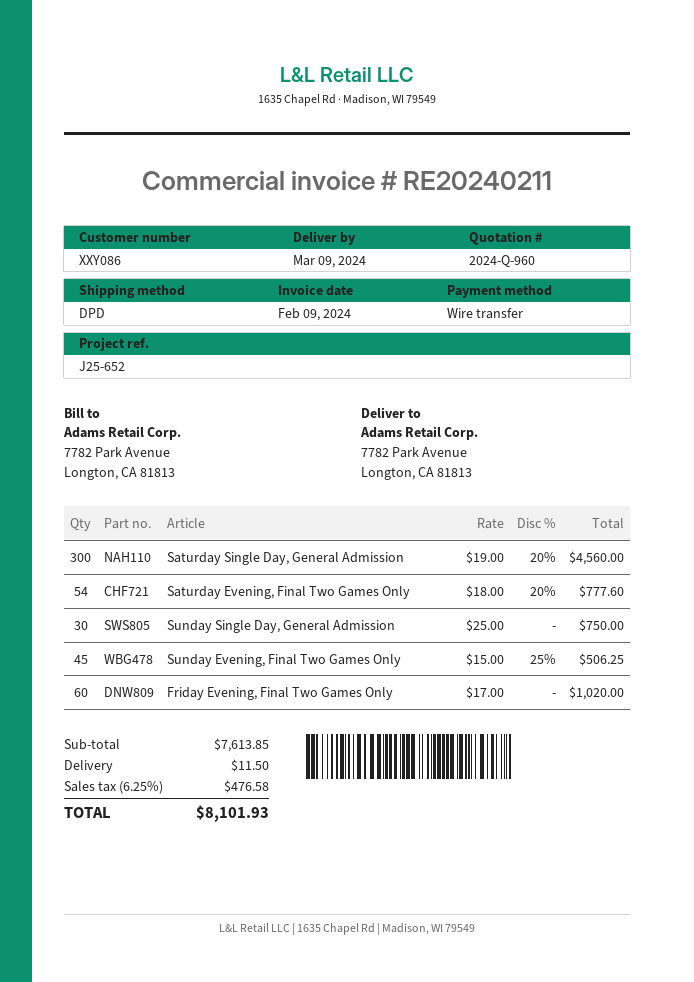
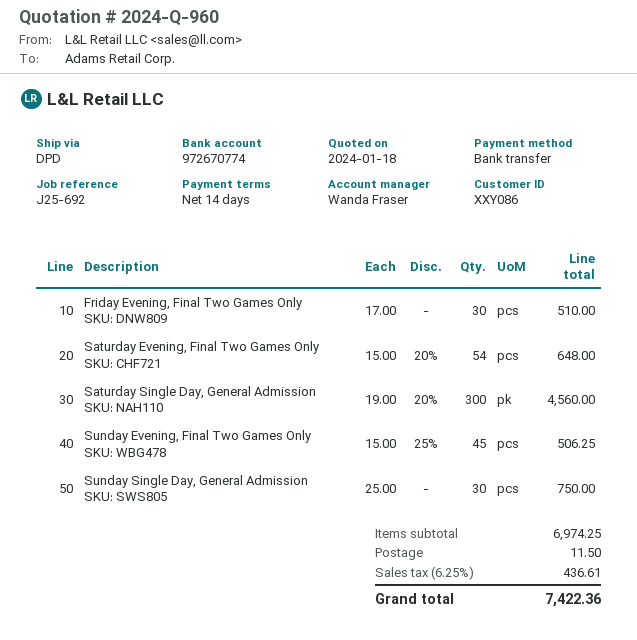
reference: J25-652 -> J25-692
Saturday Evening, Final Two Games Only: 54 x 18.00 - 20% = 777.60 -> 54 x 15.00 - 20% = 648.00
Friday Evening, Final Two Games Only: 60 x 17.00 = 1020.00 -> 30 x 17.00 = 510.00
subtotal: 7613.85 -> 6974.25
tax: 6.25% = 476.58 -> 6.25% = 436.61
total: 8101.93 -> 7422.36

